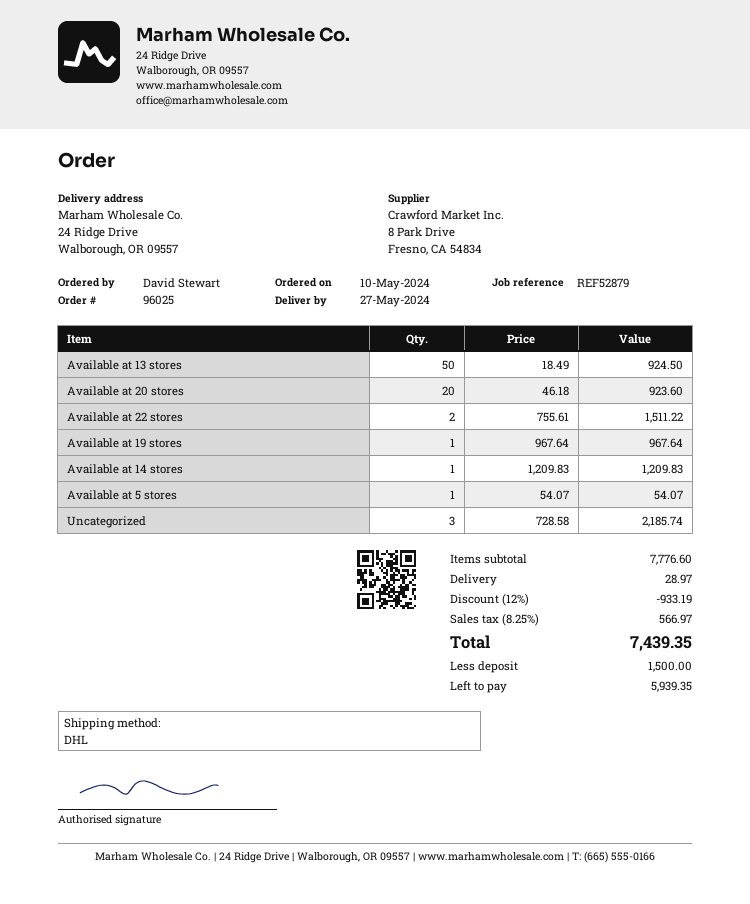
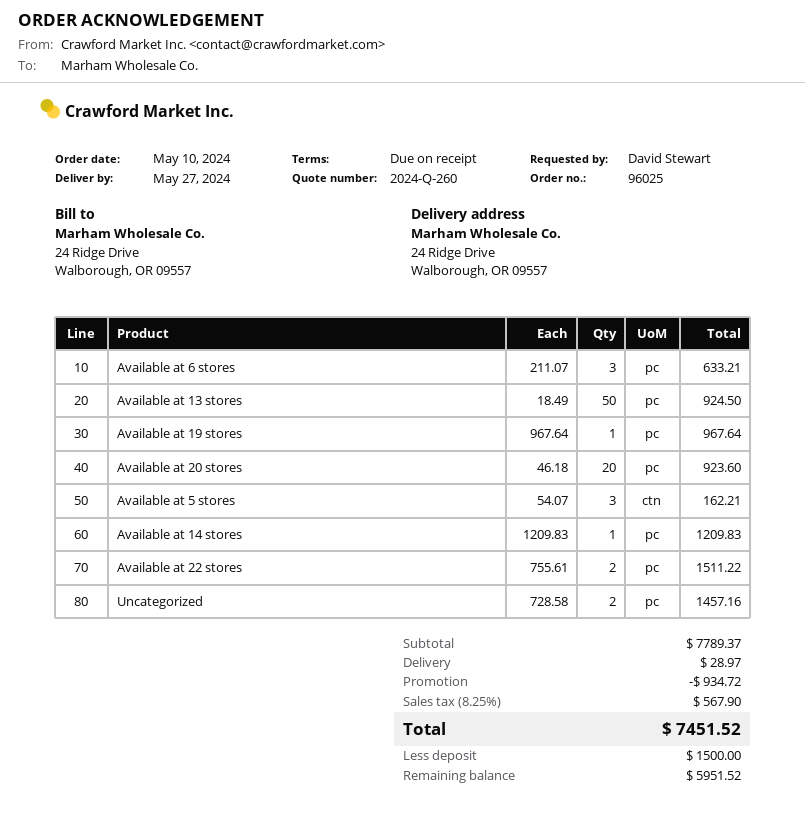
Available at 5 stores: 1 x 54.07 = 54.07 -> 3 x 54.07 = 162.21
Uncategorized: 3 x 728.58 = 2185.74 -> 2 x 728.58 = 1457.16
Available at 6 stores: none -> 3 x 211.07 = 633.21
subtotal: 7776.60 -> 7789.37
discount: 933.19 -> 934.72
tax: 8.25% = 566.97 -> 8.25% = 567.90
total: 7439.35 -> 7451.52
balance: 5939.35 -> 5951.52

